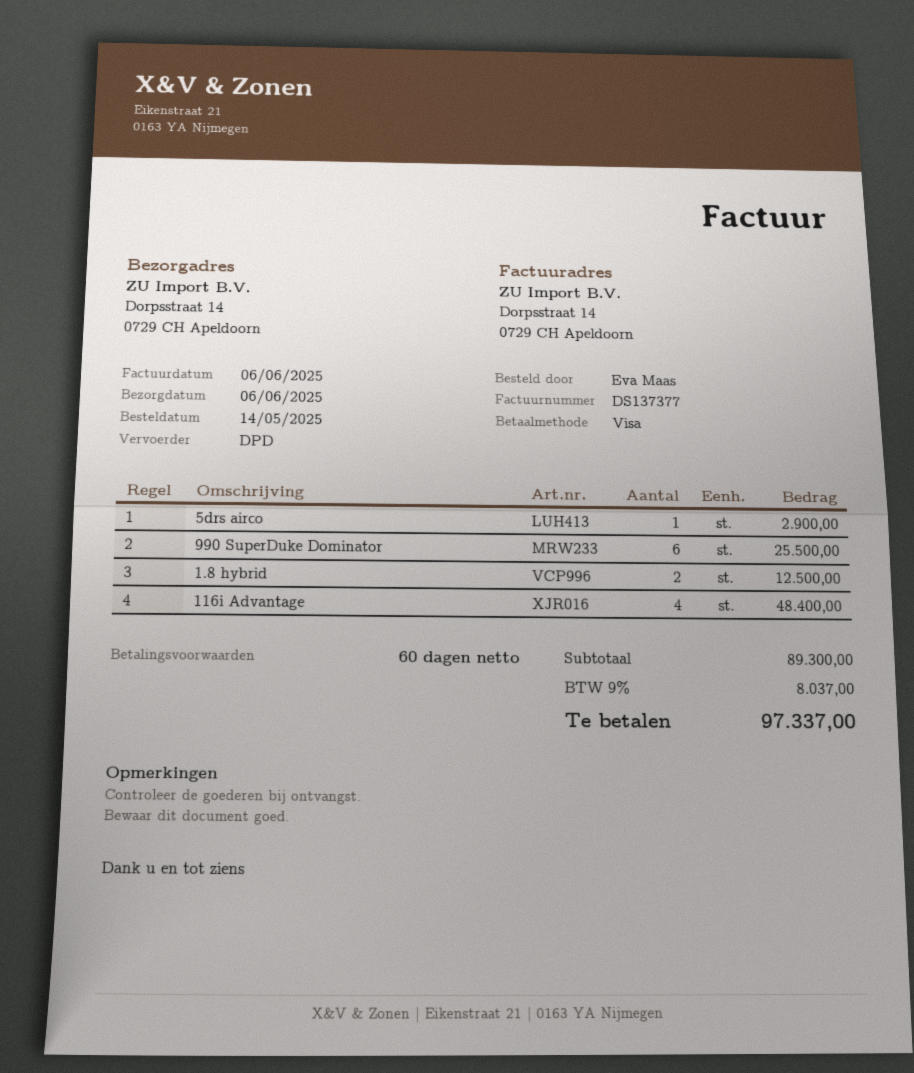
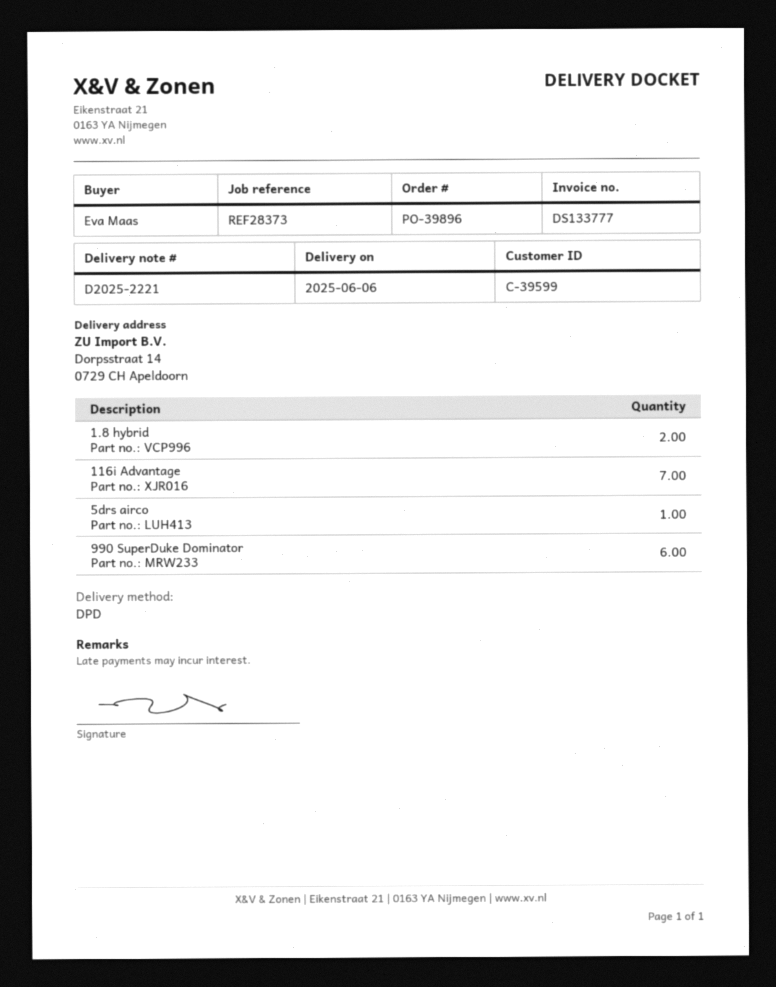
invoice number: DS137377 -> DS133777
116i Advantage: 4 -> 7

